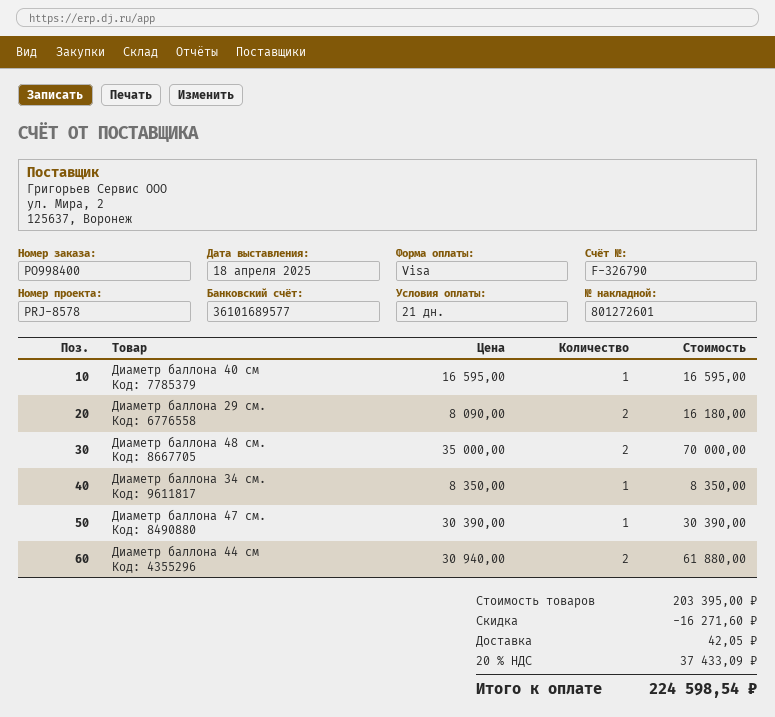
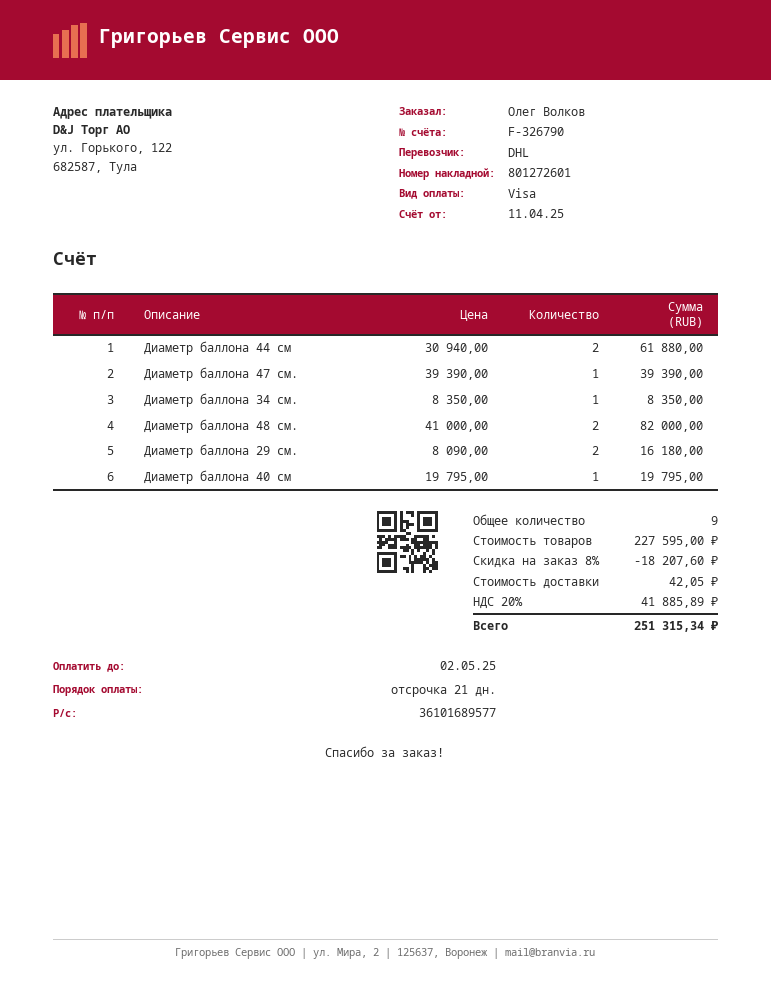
invoice date: 2025-04-18 -> 2025-04-11
Диаметр баллона 40 см: 1 x 16595.00 = 16595.00 -> 1 x 19795.00 = 19795.00
Диаметр баллона 48 см.: 2 x 35000.00 = 70000.00 -> 2 x 41000.00 = 82000.00
Диаметр баллона 47 см.: 1 x 30390.00 = 30390.00 -> 1 x 39390.00 = 39390.00
subtotal: 203395.00 -> 227595.00
discount: 16271.60 -> 18207.60
tax: 20% = 37433.09 -> 20% = 41885.89
total: 224598.54 -> 251315.34

